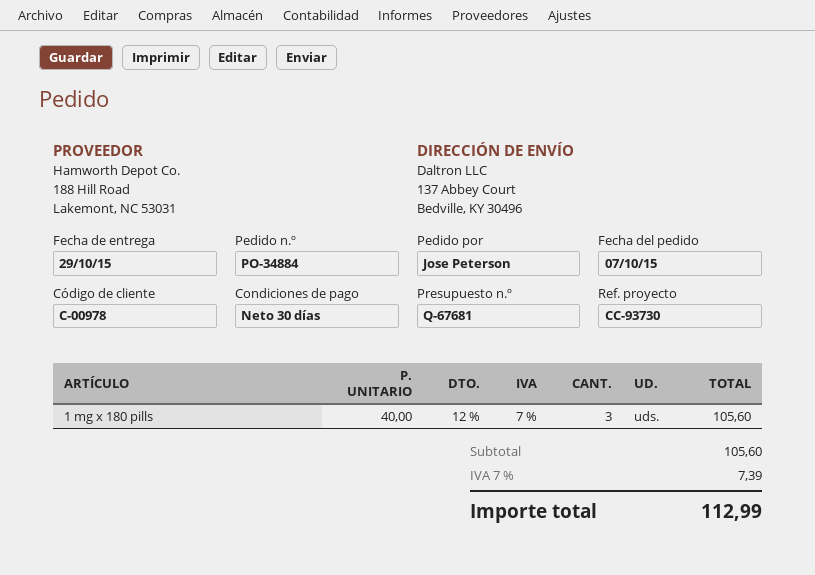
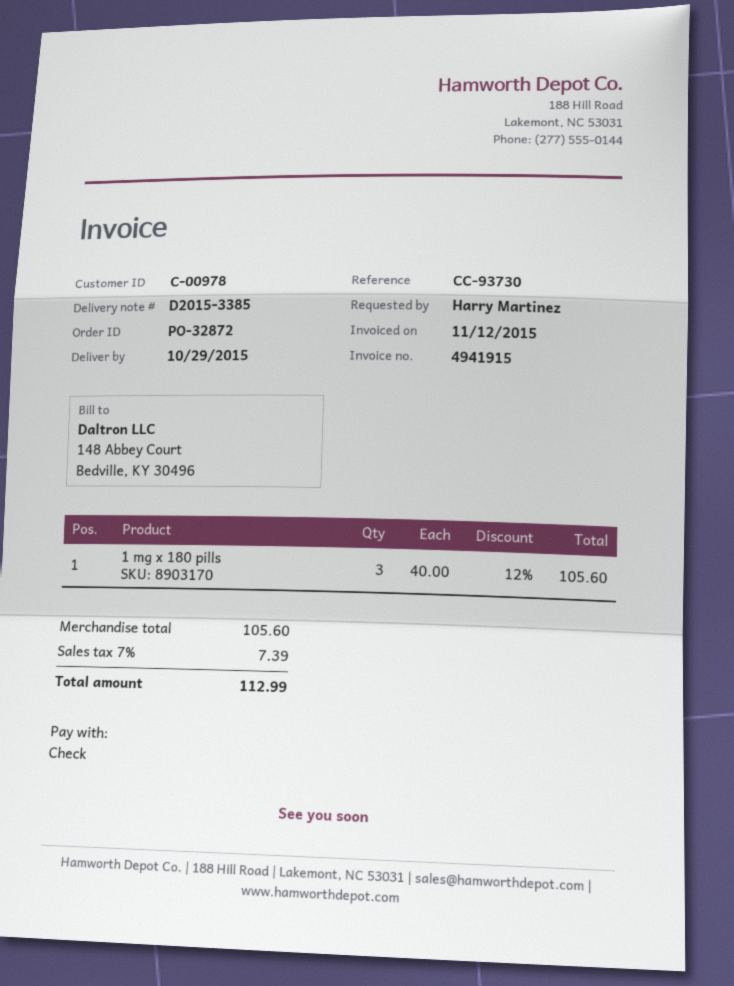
order number: PO-34884 -> PO-32872
ordered by: Jose Peterson -> Harry Martinez

